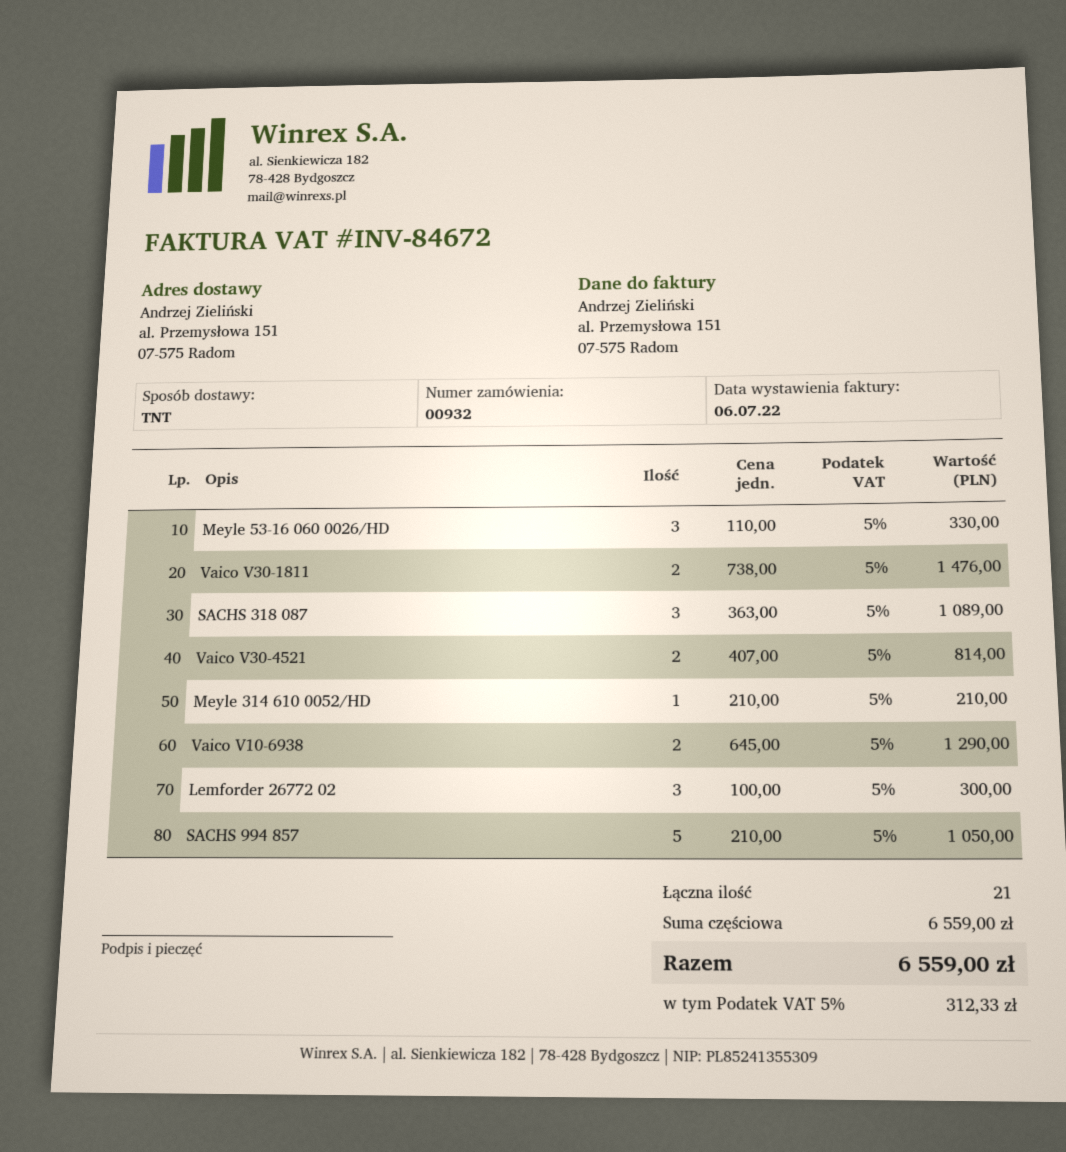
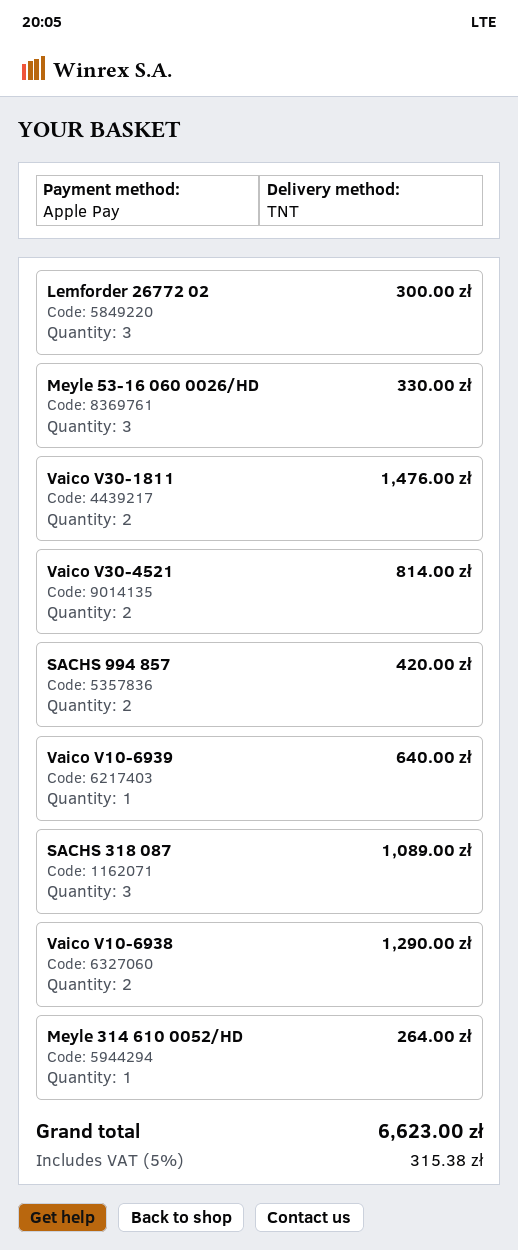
Meyle 314 610 0052/HD: 1 for 210.00 -> 1 for 264.00
SACHS 994 857: 5 for 1050.00 -> 2 for 420.00
Vaico V10-6939: none -> 1 for 640.00
tax: 5% = 312.33 -> 5% = 315.38
total: 6559.00 -> 6623.00

